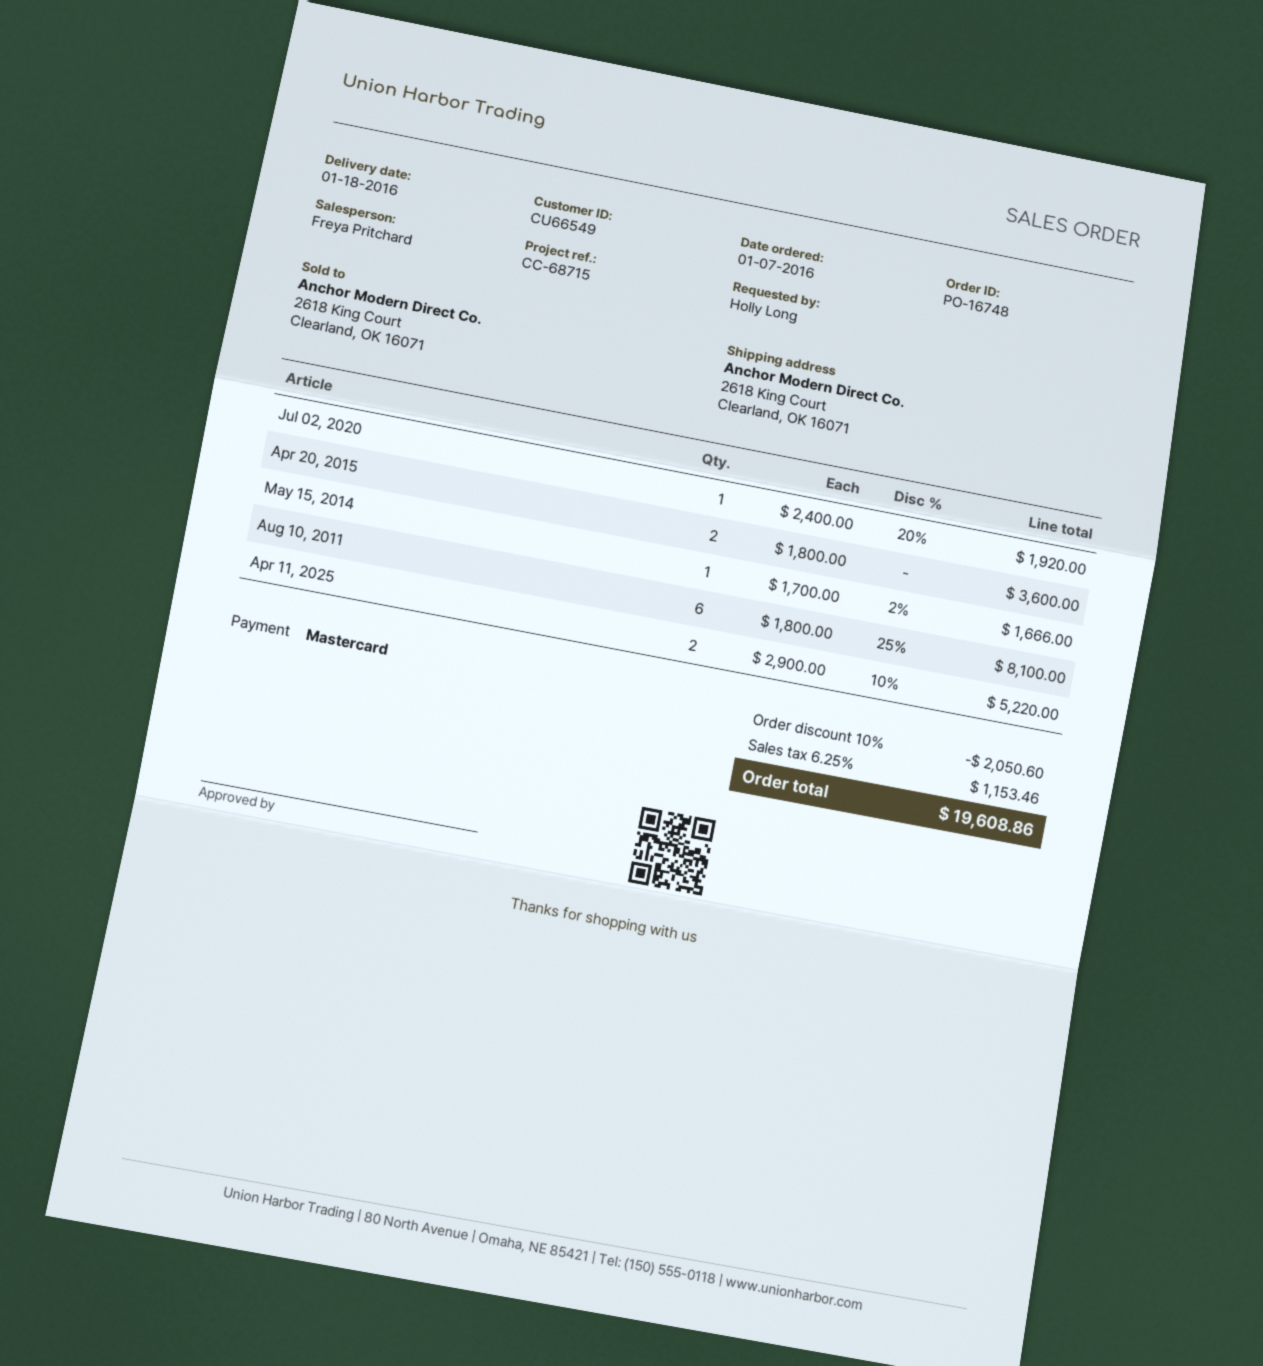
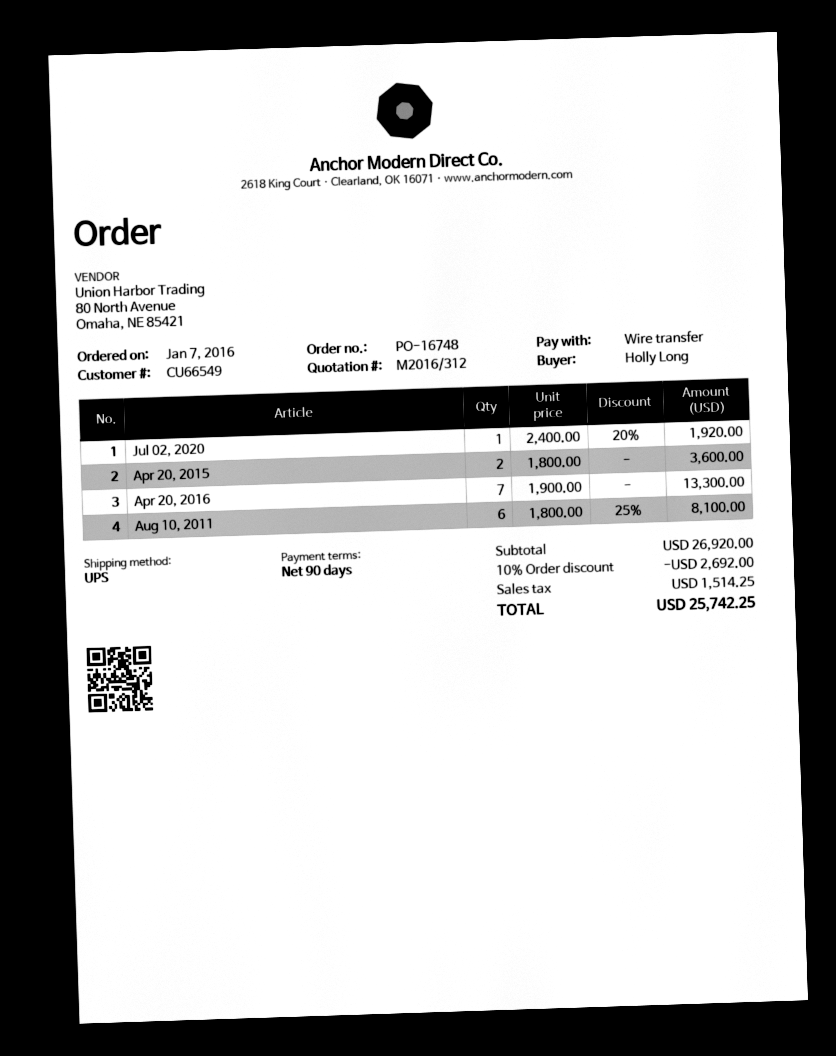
payment method: Mastercard -> bank transfer
May 15, 2014: 1 x 1700.00 - 2% = 1666.00 -> none
Apr 11, 2025: 2 x 2900.00 - 10% = 5220.00 -> none
Apr 20, 2016: none -> 7 x 1900.00 = 13300.00
discount: 10% = 2050.60 -> 10% = 2692.00
tax: 1153.46 -> 1514.25
total: 19608.86 -> 25742.25

